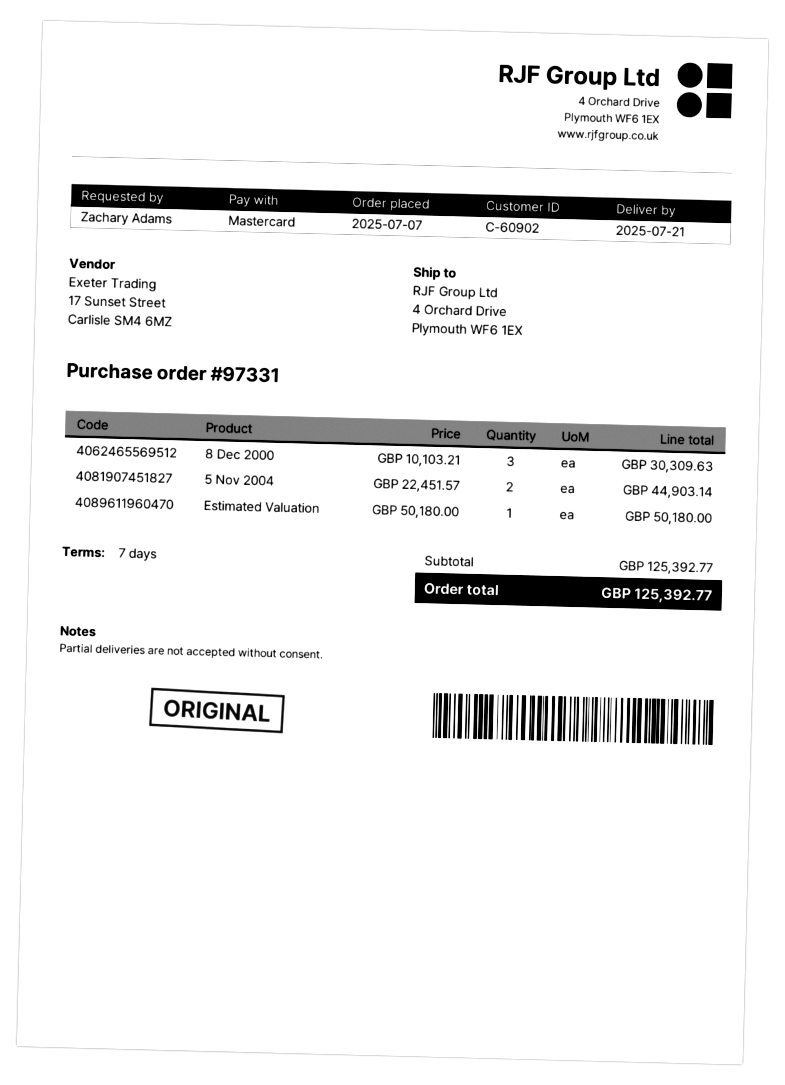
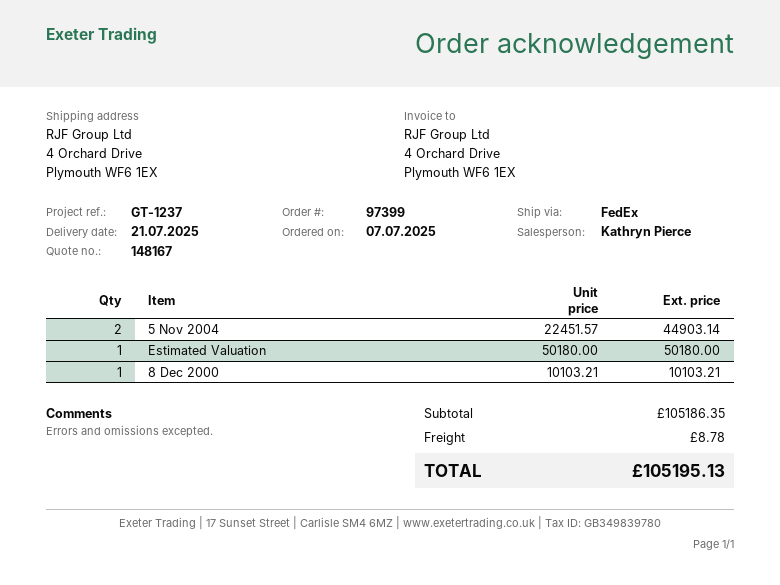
order number: 97331 -> 97399
8 Dec 2000: 3 x 10103.21 = 30309.63 -> 1 x 10103.21 = 10103.21
subtotal: 125392.77 -> 105186.35
shipping: none -> 8.78
total: 125392.77 -> 105195.13

